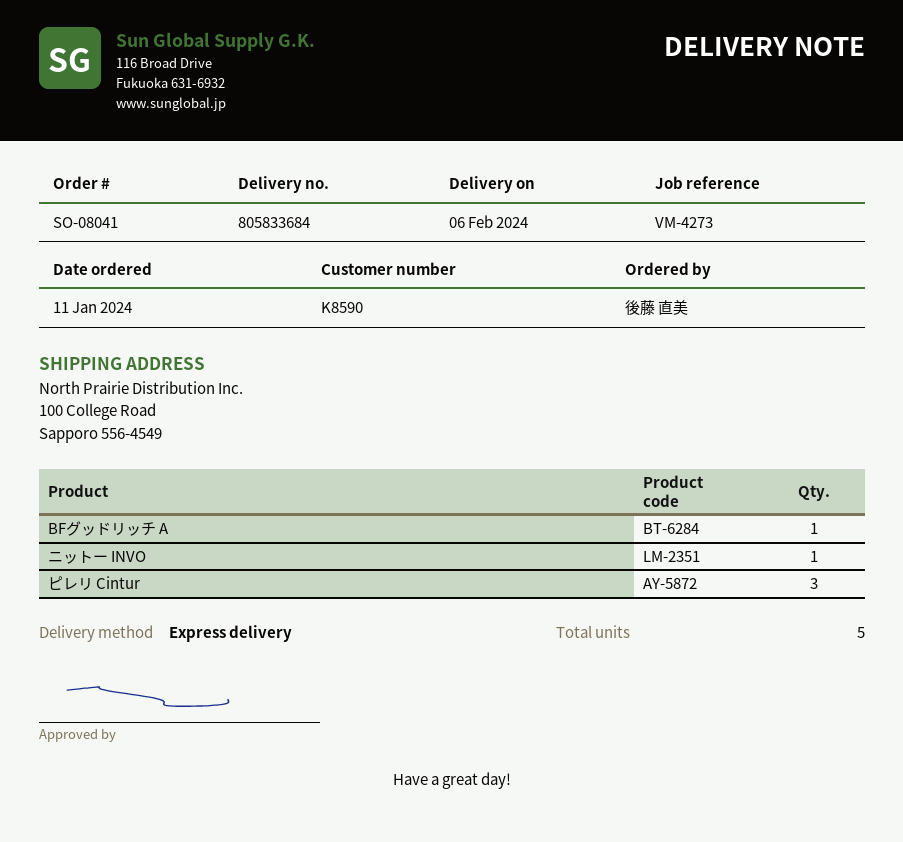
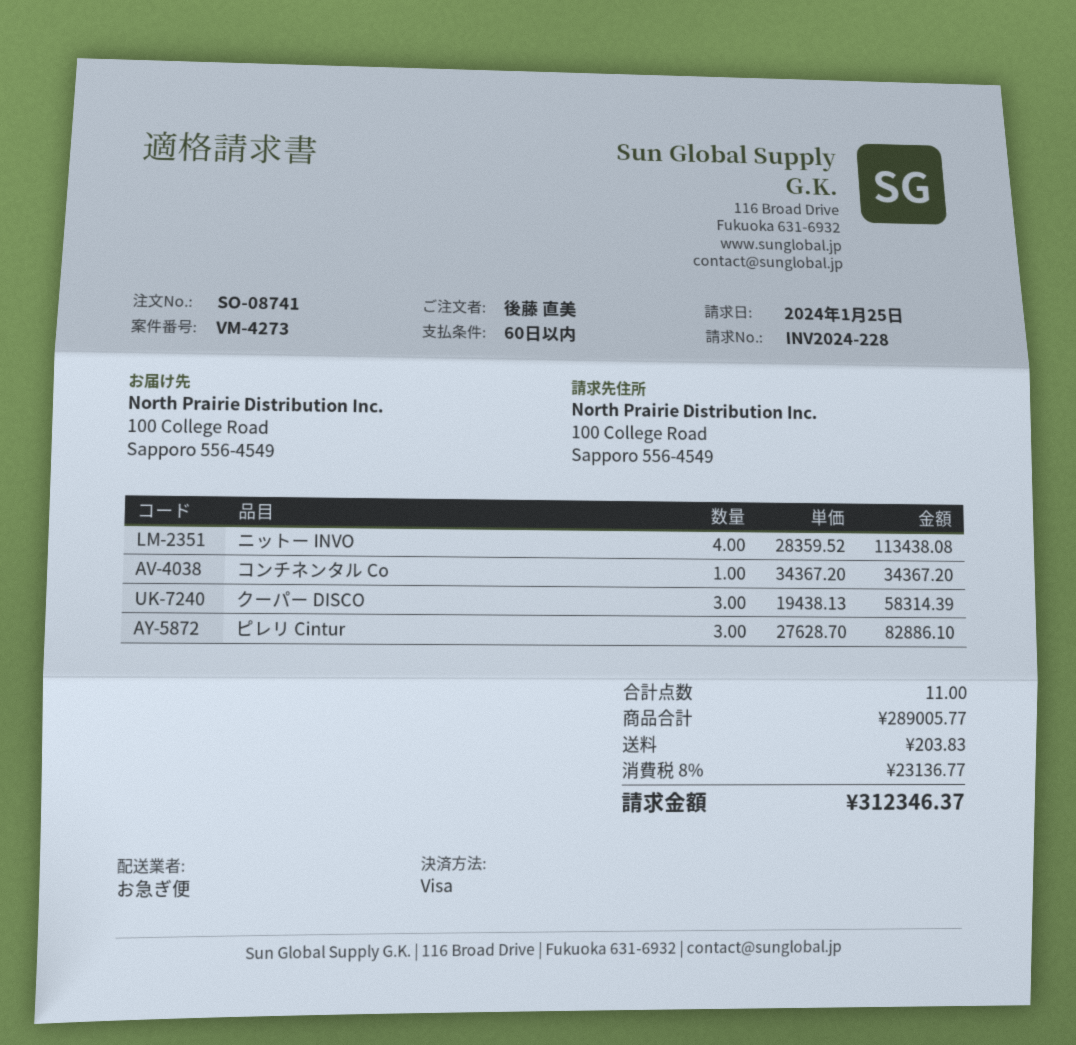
order number: SO-08041 -> SO-08741
BFグッドリッチ A: 1 -> none
ニットー INVO: 1 -> 4
コンチネンタル Co: none -> 1
クーパー DISCO: none -> 3
total quantity: 5 -> 11

